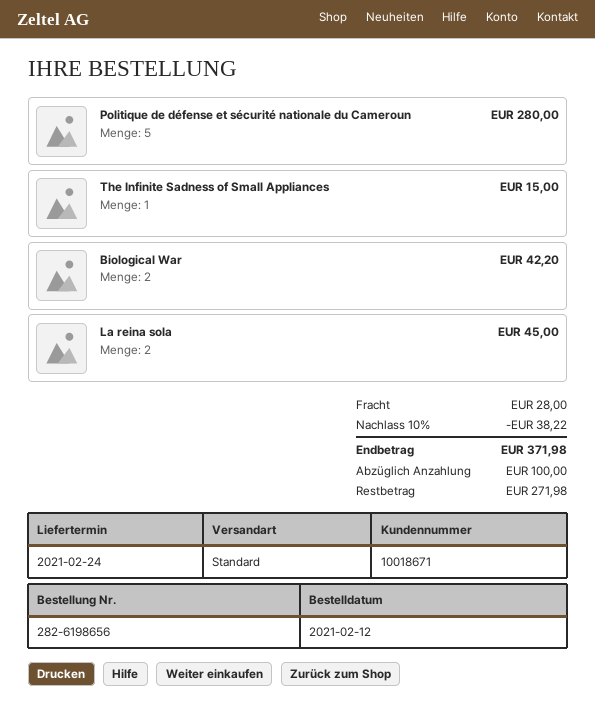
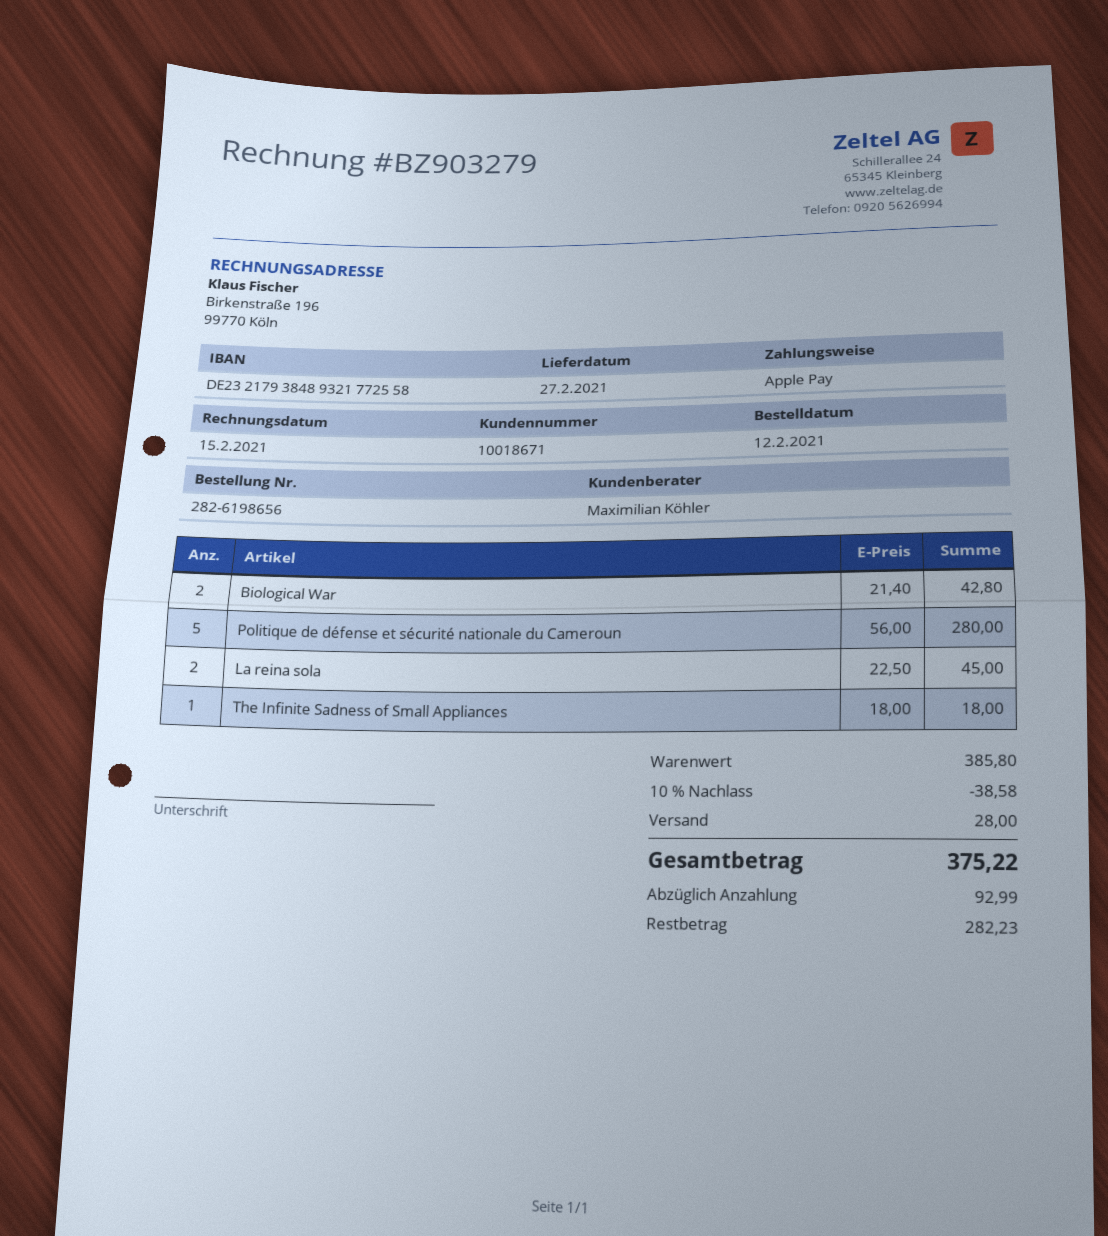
delivery date: 2021-02-24 -> 2021-02-27
The Infinite Sadness of Small Appliances: 1 for 15.00 -> 1 for 18.00
Biological War: 2 for 42.20 -> 2 for 42.80
discount: 10% = 38.22 -> 10% = 38.58
total: 371.98 -> 375.22
deposit: 100.00 -> 92.99
balance: 271.98 -> 282.23

